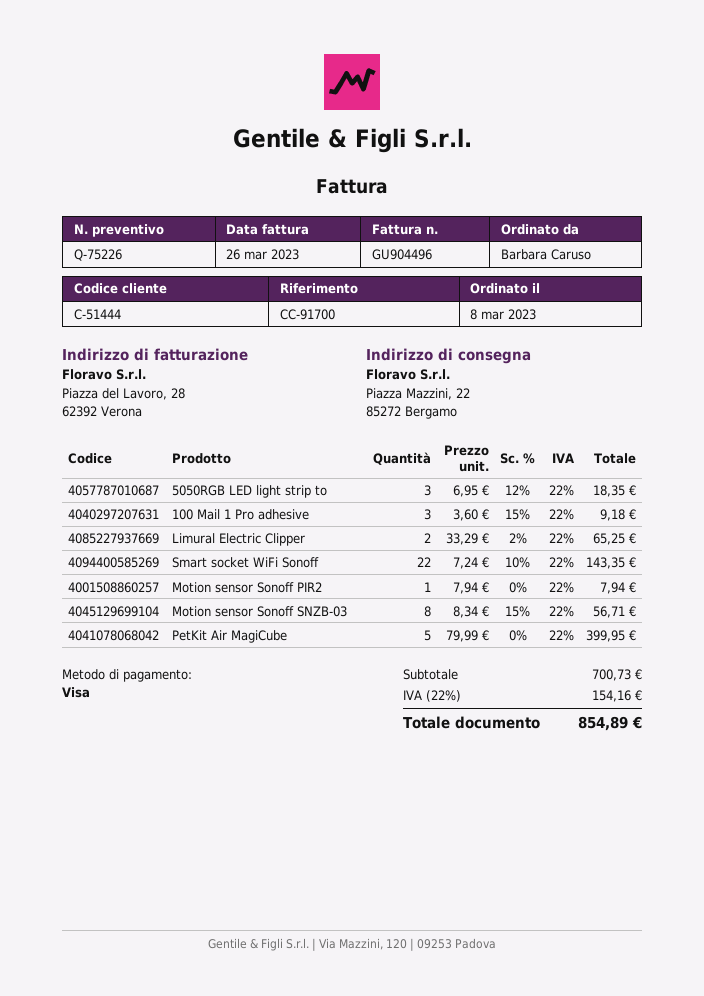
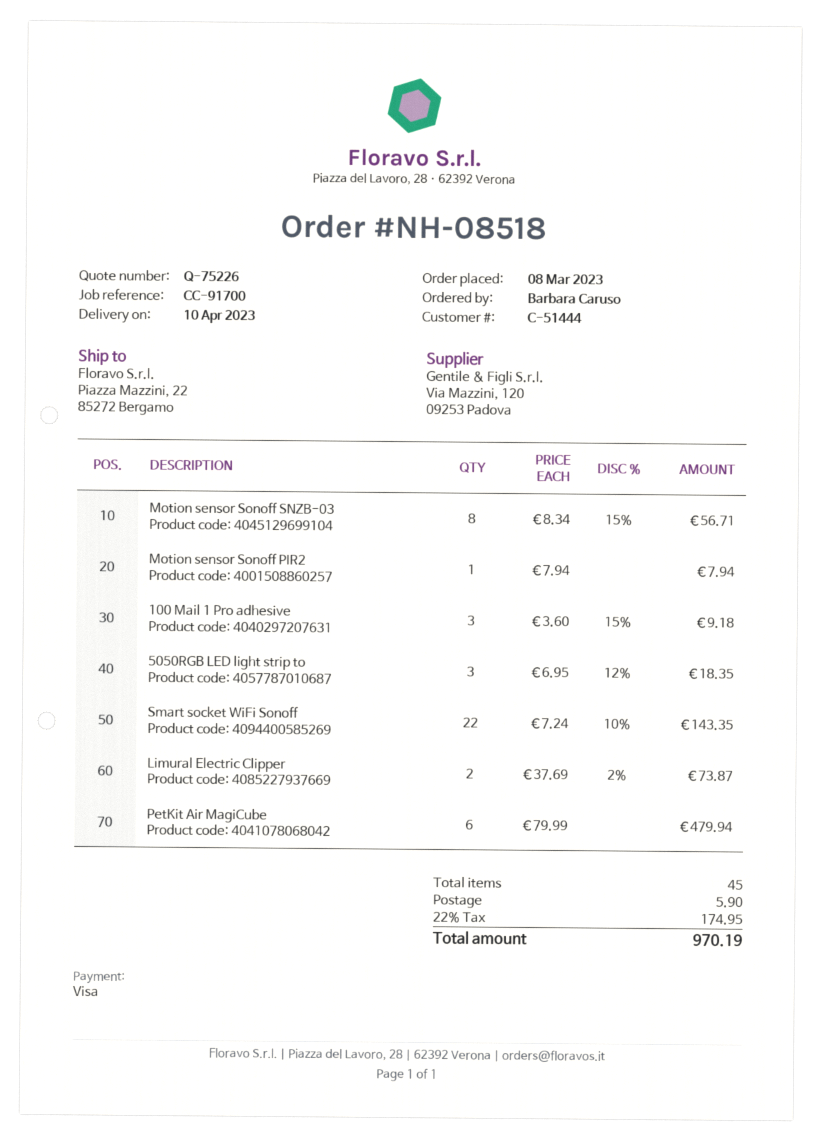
Limural Electric Clipper: 2 x 33.29 - 2% = 65.25 -> 2 x 37.69 - 2% = 73.87
PetKit Air MagiCube: 5 x 79.99 = 399.95 -> 6 x 79.99 = 479.94
shipping: none -> 5.90
tax: 22% = 154.16 -> 22% = 174.95
total: 854.89 -> 970.19

